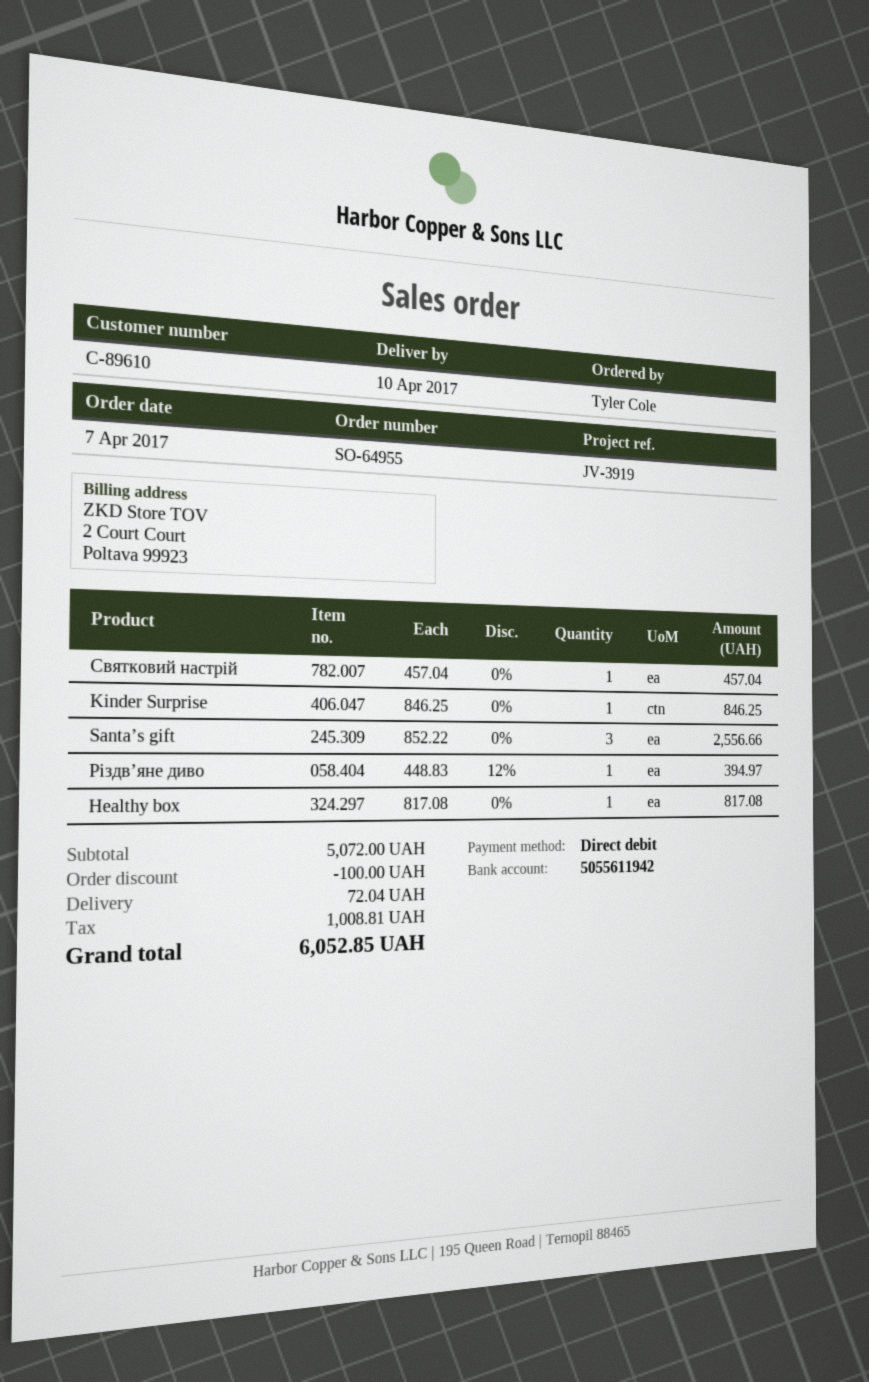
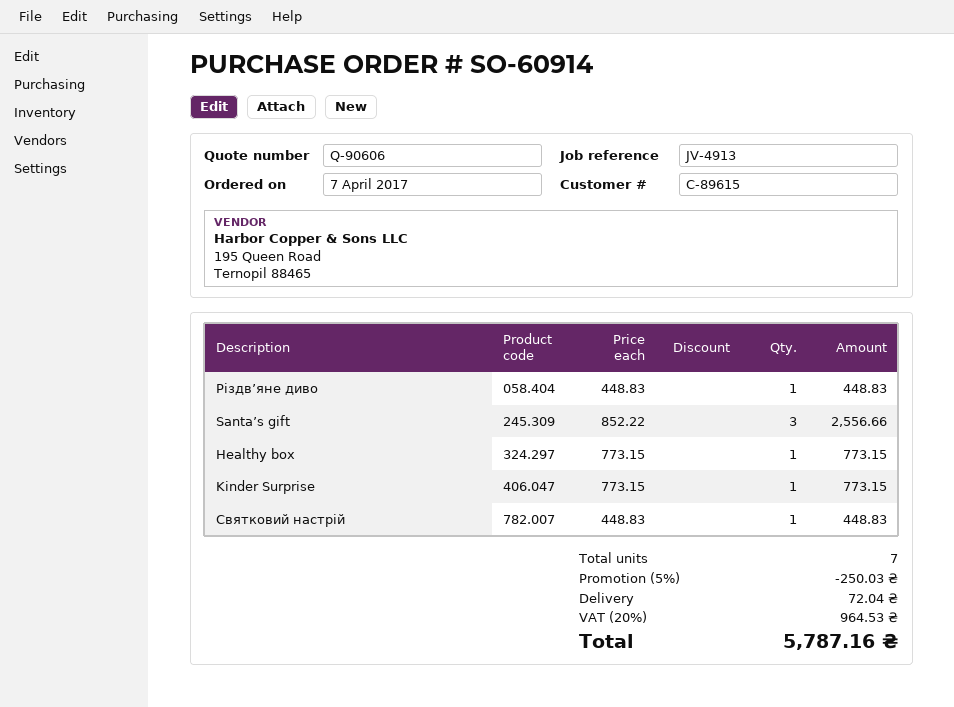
order number: SO-64955 -> SO-60914
customer number: C-89610 -> C-89615
reference: JV-3919 -> JV-4913
Святковий настрій: 1 x 457.04 = 457.04 -> 1 x 448.83 = 448.83
Kinder Surprise: 1 x 846.25 = 846.25 -> 1 x 773.15 = 773.15
Різдв’яне диво: 1 x 448.83 - 12% = 394.97 -> 1 x 448.83 = 448.83
Healthy box: 1 x 817.08 = 817.08 -> 1 x 773.15 = 773.15
discount: 100.00 -> 250.03
tax: 1008.81 -> 964.53
total: 6052.85 -> 5787.16

